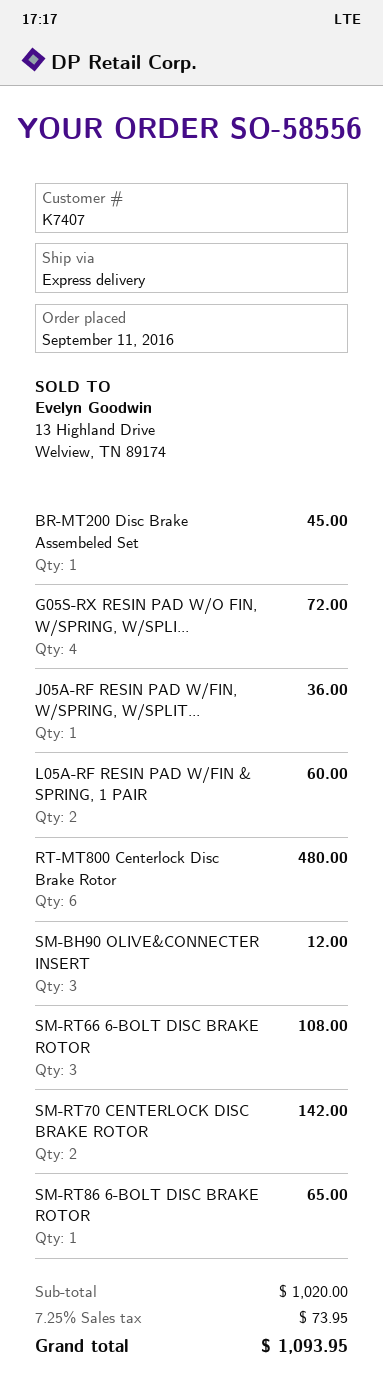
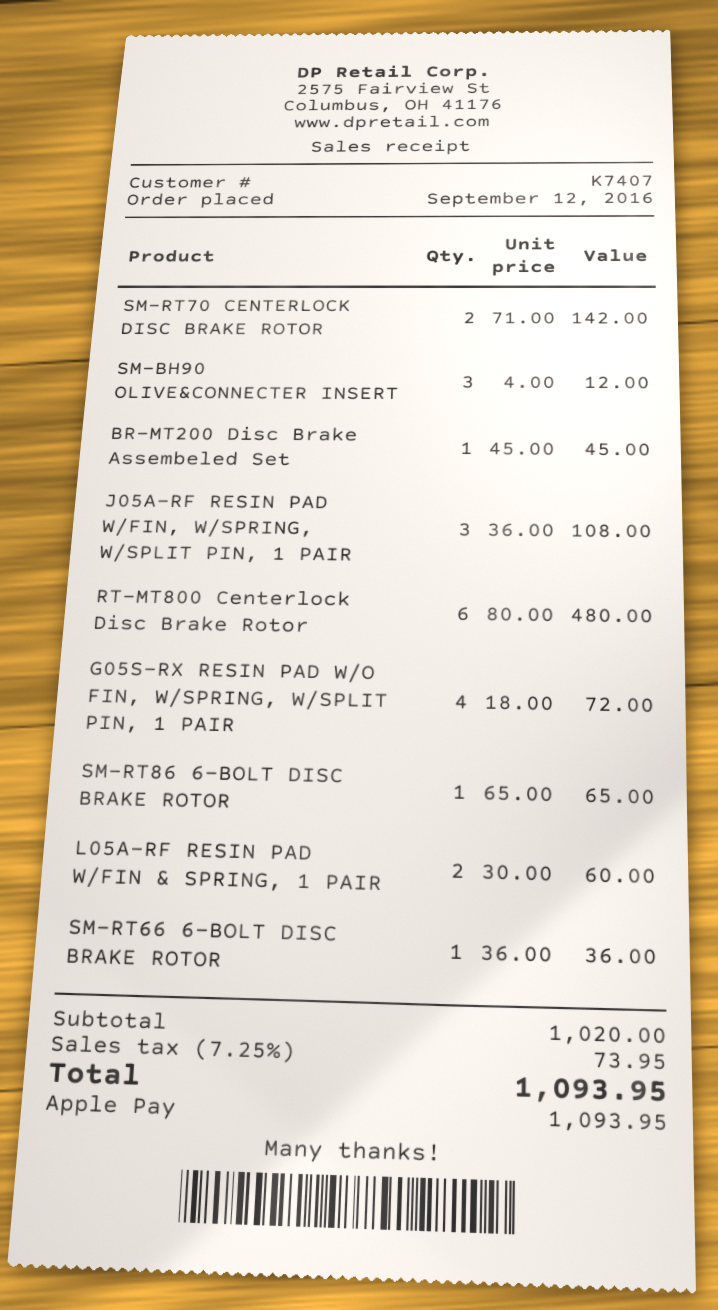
order date: 2016-09-11 -> 2016-09-12
J05A-RF RESIN PAD W/FIN, W/SPRING, W/SPLIT...: 1 for 36.00 -> 3 for 108.00
SM-RT66 6-BOLT DISC BRAKE ROTOR: 3 for 108.00 -> 1 for 36.00

